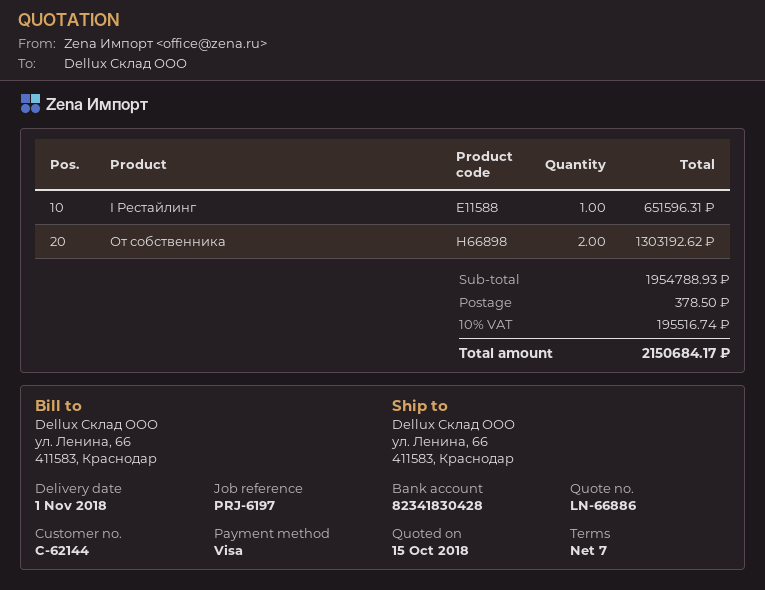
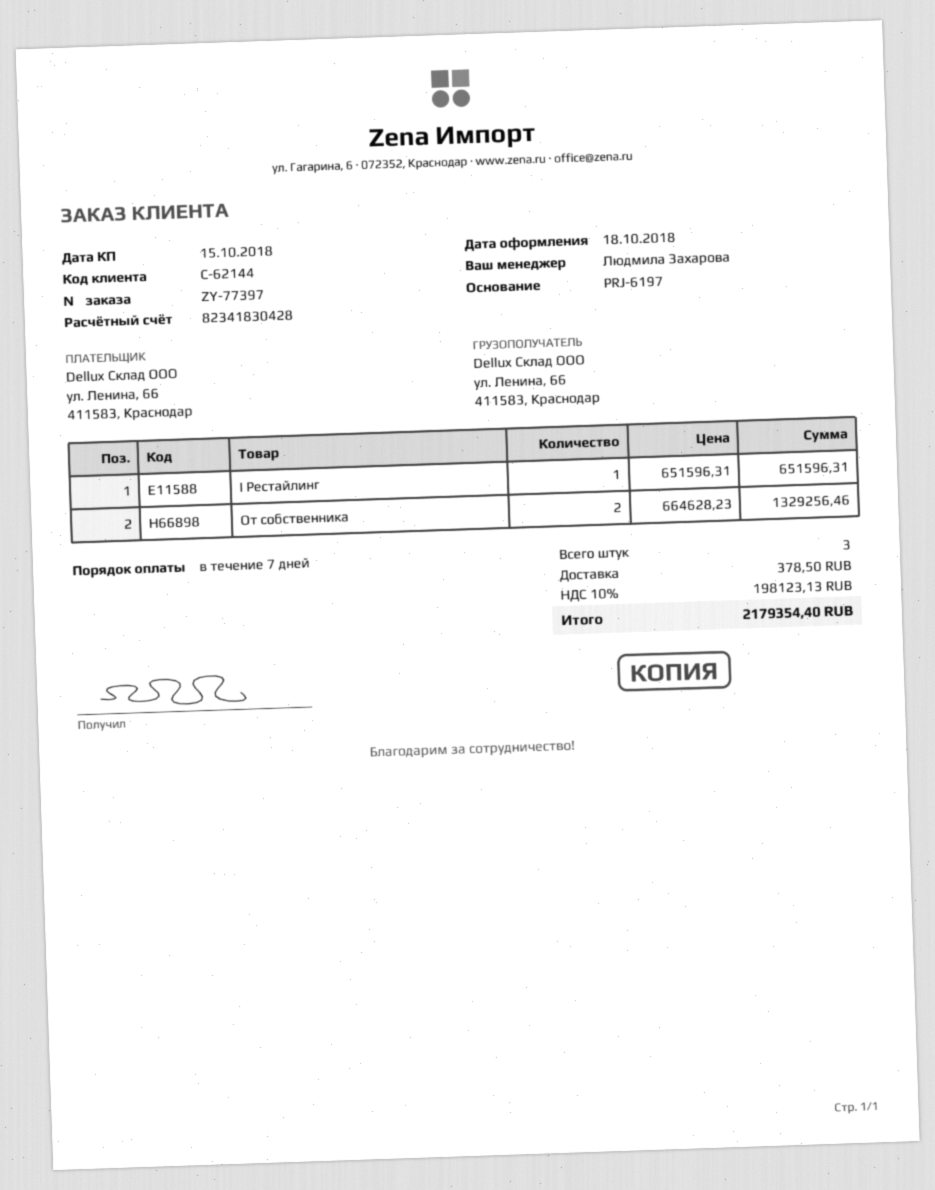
От собственника: 2 for 1303192.62 -> 2 for 1329256.46
tax: 10% = 195516.74 -> 10% = 198123.13
total: 2150684.17 -> 2179354.40

